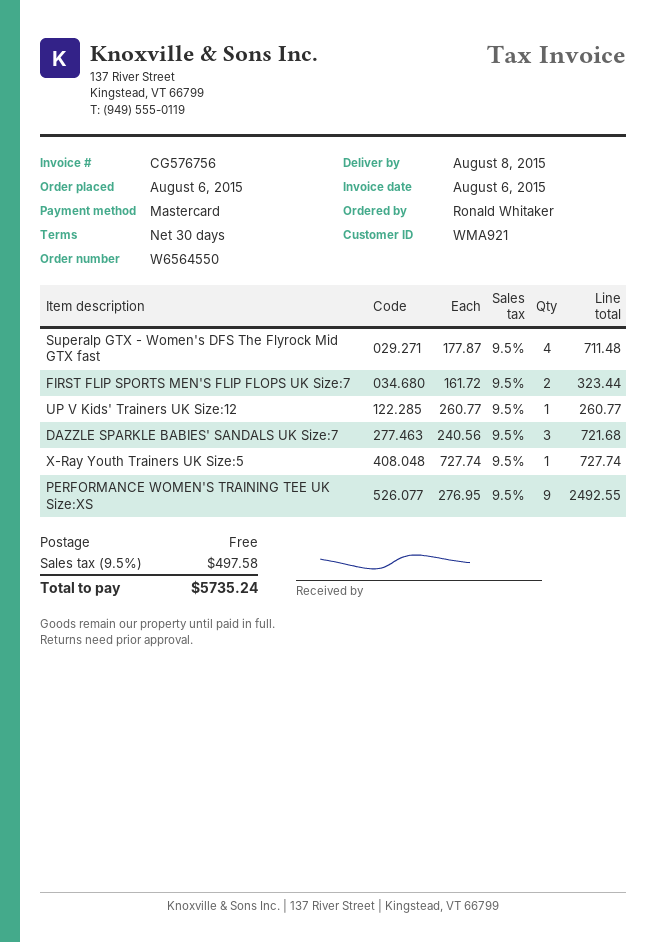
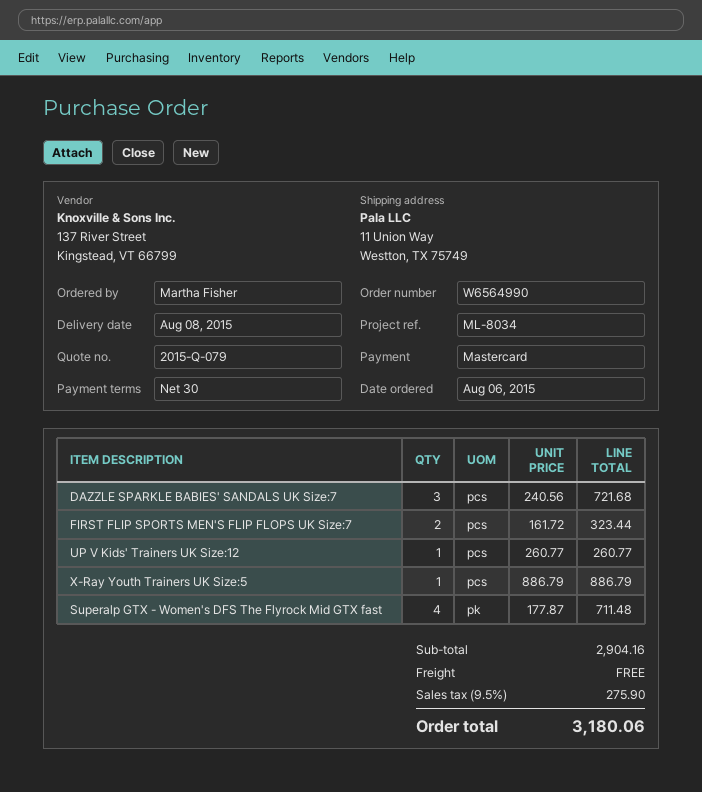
order number: W6564550 -> W6564990
ordered by: Ronald Whitaker -> Martha Fisher
X-Ray Youth Trainers UK Size:5: 1 x 727.74 = 727.74 -> 1 x 886.79 = 886.79
PERFORMANCE WOMEN'S TRAINING TEE UK Size:XS: 9 x 276.95 = 2492.55 -> none
tax: 9.5% = 497.58 -> 9.5% = 275.90
total: 5735.24 -> 3180.06

